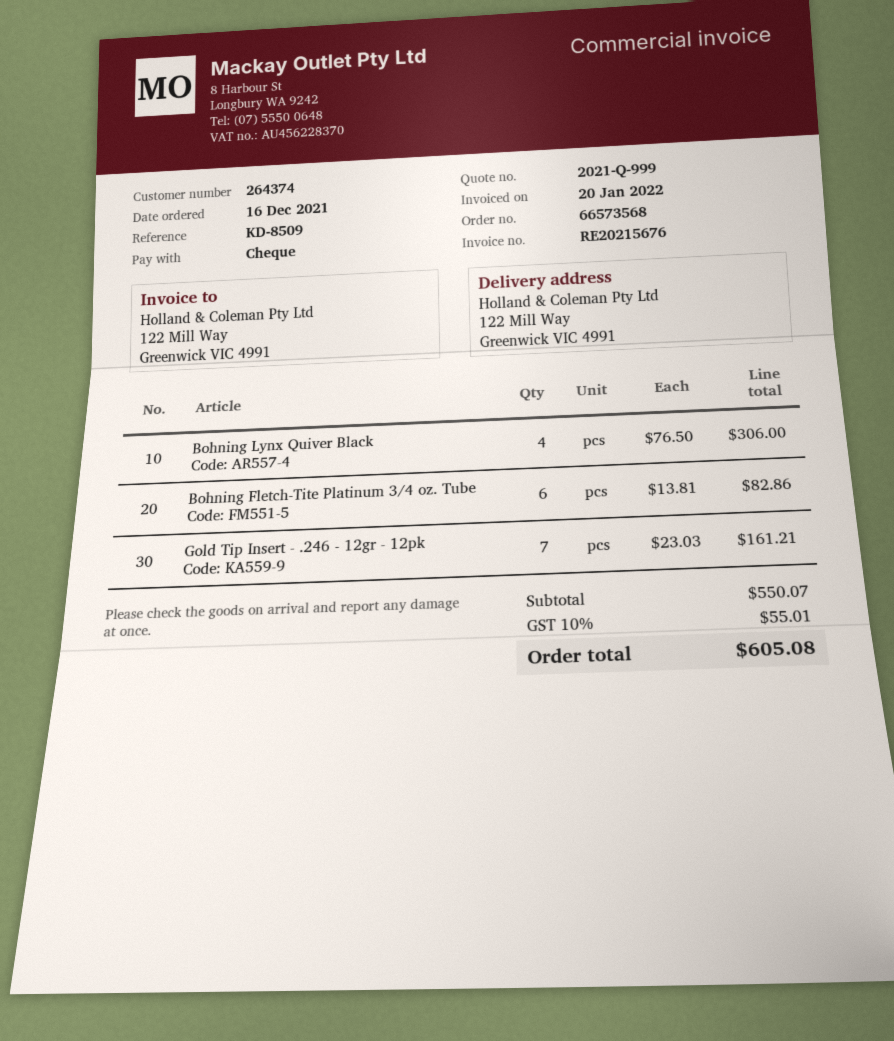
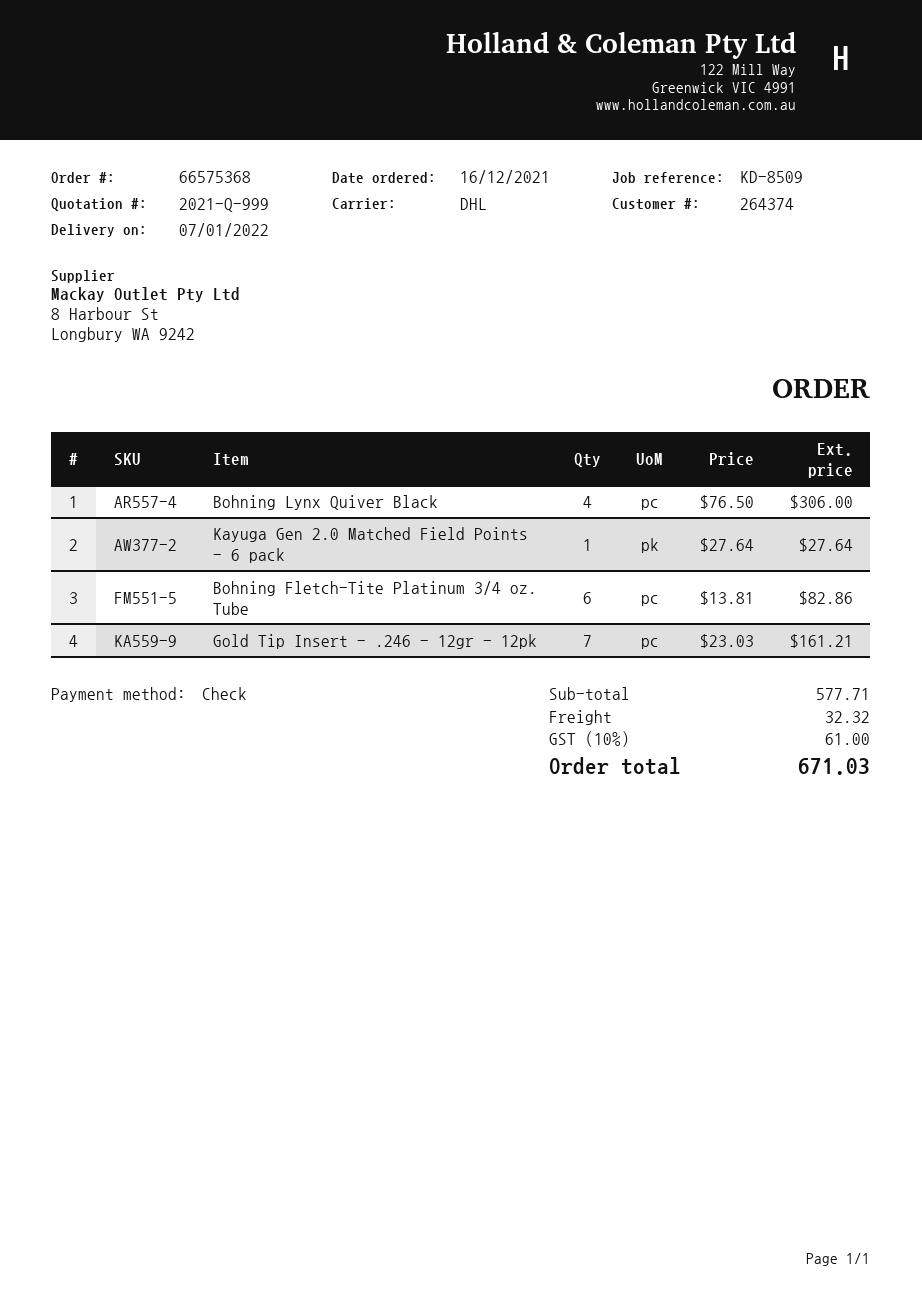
order number: 66573568 -> 66575368
Kayuga Gen 2.0 Matched Field Points - 6 pack: none -> 1 x 27.64 = 27.64
subtotal: 550.07 -> 577.71
shipping: none -> 32.32
tax: 10% = 55.01 -> 10% = 61.00
total: 605.08 -> 671.03

